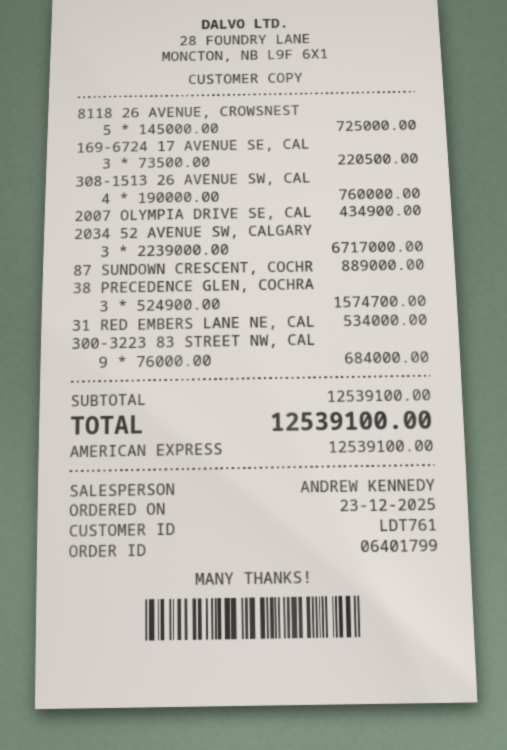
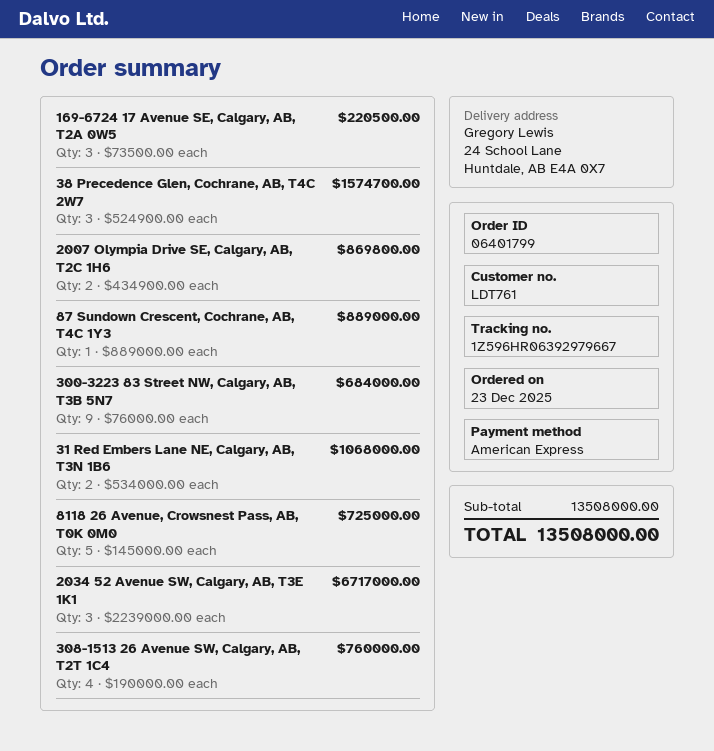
2007 OLYMPIA DRIVE SE, CAL: 1 x 434900.00 = 434900.00 -> 2 x 434900.00 = 869800.00
31 RED EMBERS LANE NE, CAL: 1 x 534000.00 = 534000.00 -> 2 x 534000.00 = 1068000.00
subtotal: 12539100.00 -> 13508000.00
total: 12539100.00 -> 13508000.00

